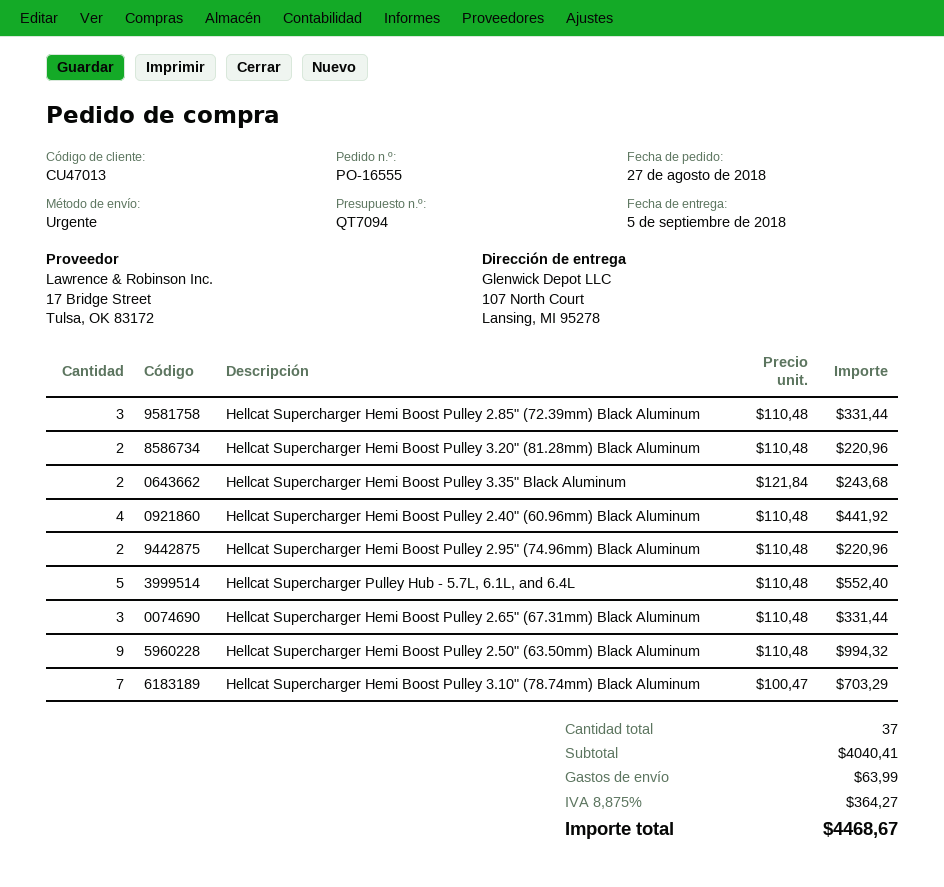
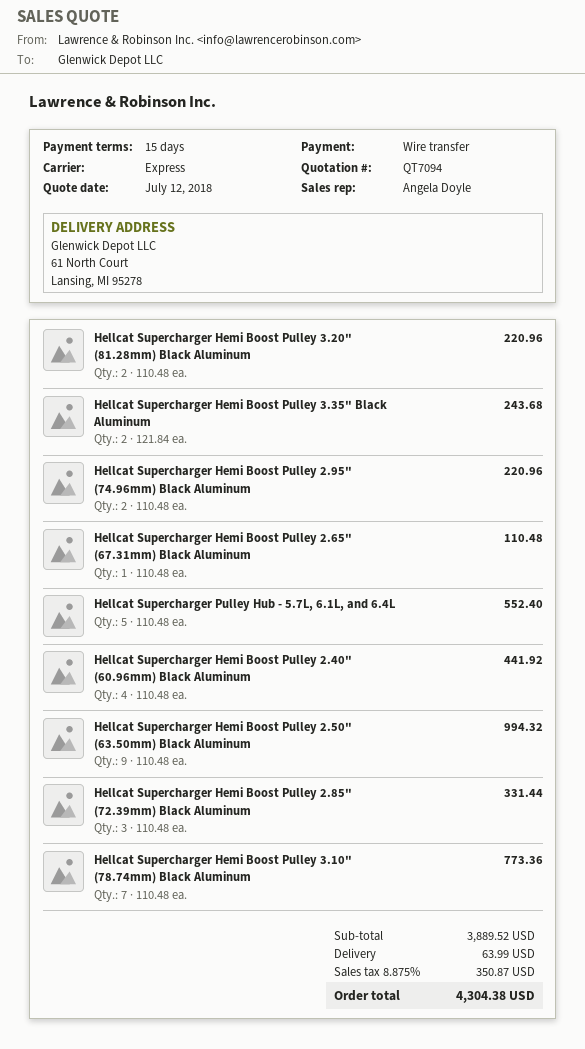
ship to: 107 North Court, Lansing, MI 95278 -> 61 North Court, Lansing, MI 95278
Hellcat Supercharger Hemi Boost Pulley 2.65" (67.31mm) Black Aluminum: 3 x 110.48 = 331.44 -> 1 x 110.48 = 110.48
Hellcat Supercharger Hemi Boost Pulley 3.10" (78.74mm) Black Aluminum: 7 x 100.47 = 703.29 -> 7 x 110.48 = 773.36
subtotal: 4040.41 -> 3889.52
tax: 8.875% = 364.27 -> 8.875% = 350.87
total: 4468.67 -> 4304.38

